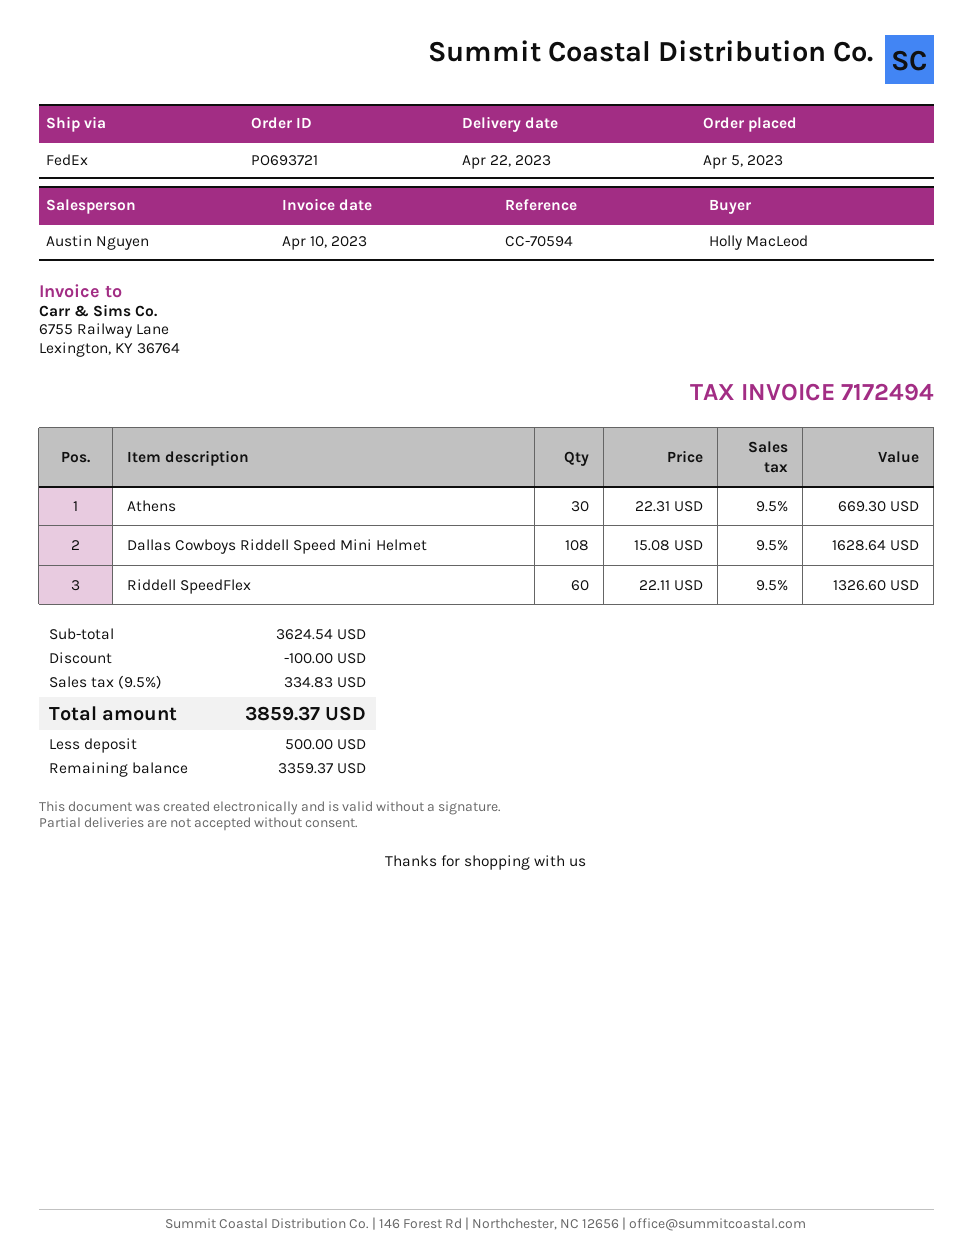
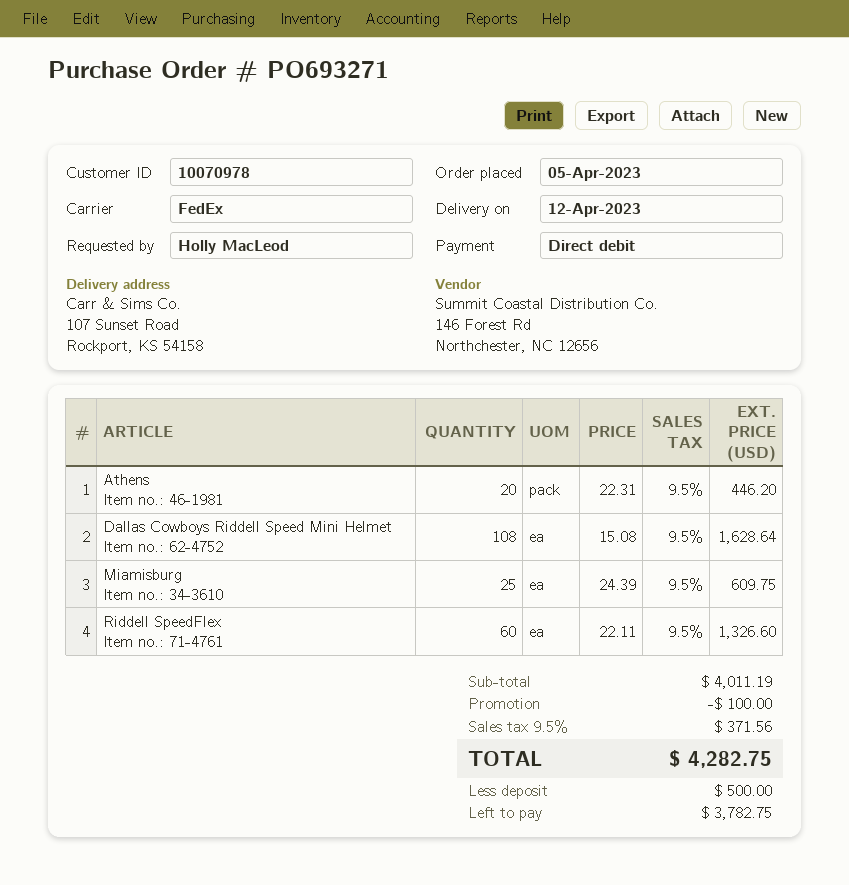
order number: PO693721 -> PO693271
delivery date: 2023-04-22 -> 2023-04-12
Athens: 30 x 22.31 = 669.30 -> 20 x 22.31 = 446.20
Miamisburg: none -> 25 x 24.39 = 609.75
subtotal: 3624.54 -> 4011.19
tax: 9.5% = 334.83 -> 9.5% = 371.56
total: 3859.37 -> 4282.75
balance: 3359.37 -> 3782.75

